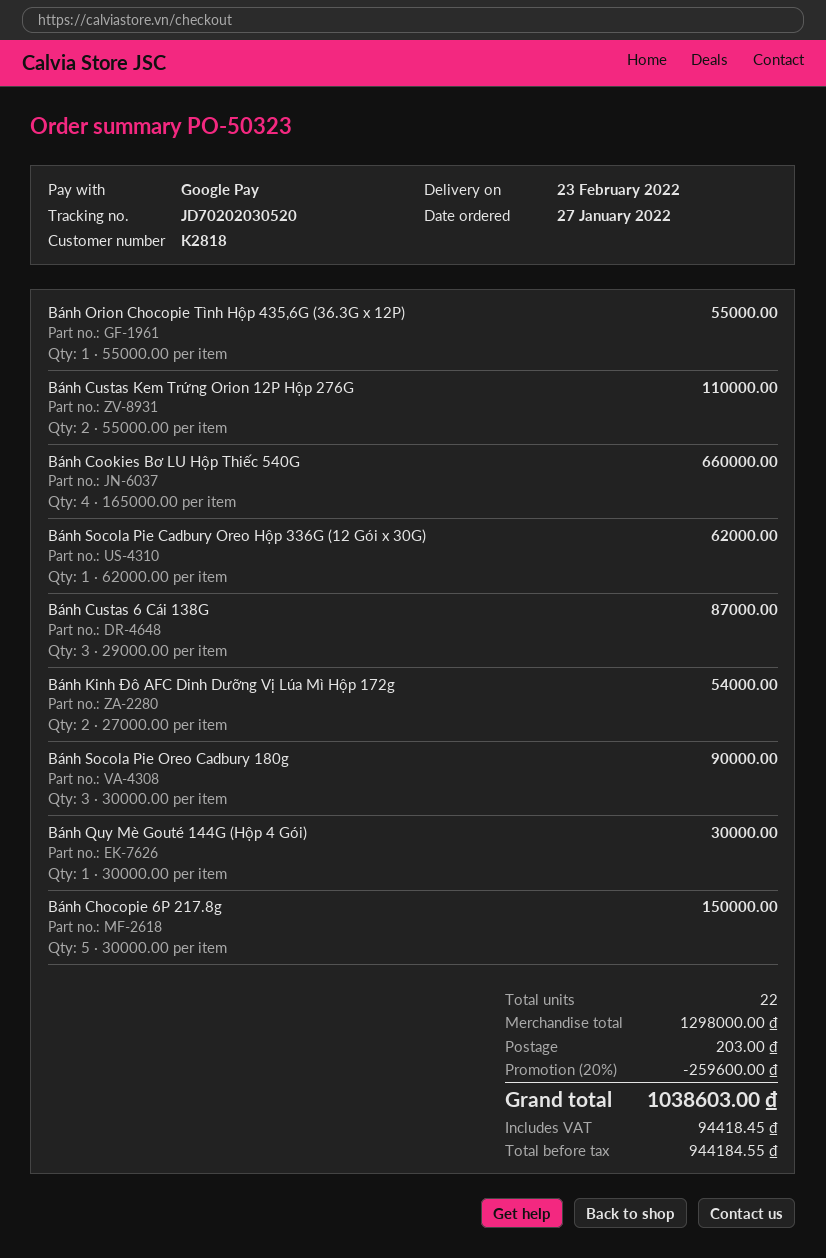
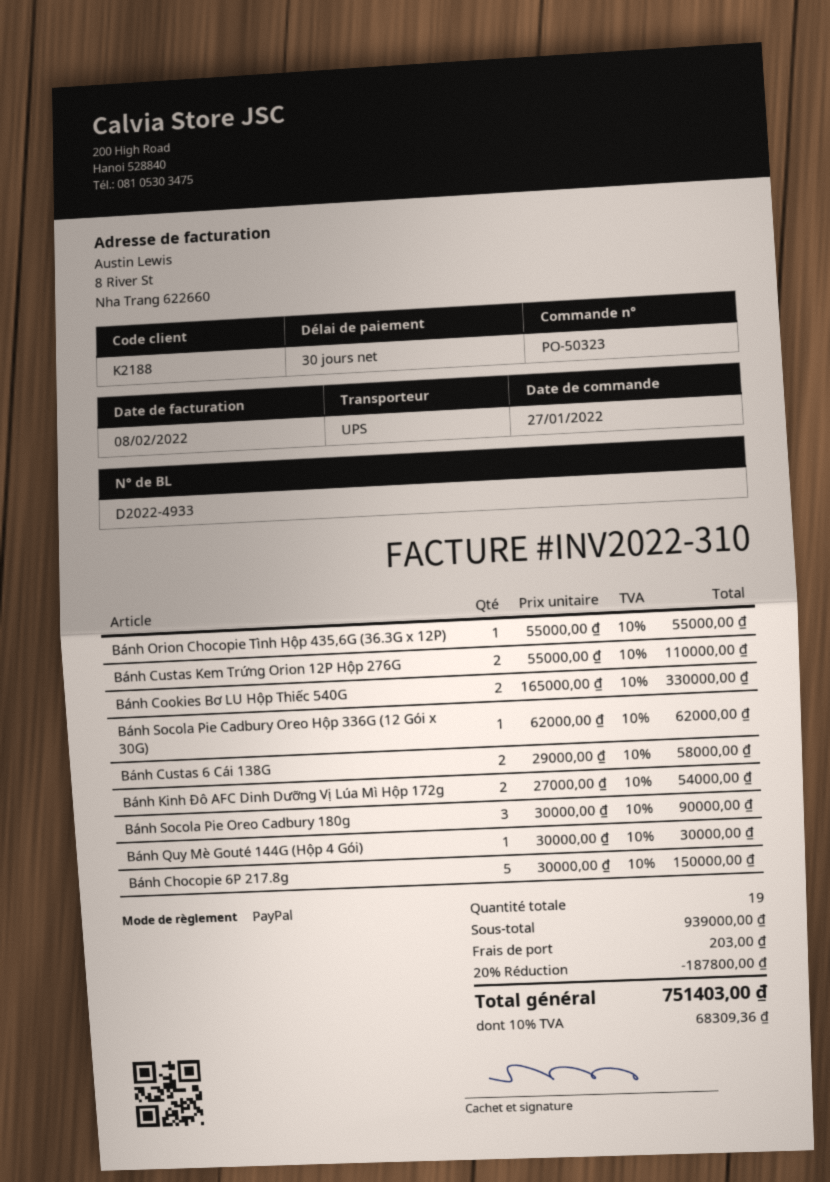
customer number: K2818 -> K2188
payment method: Google Pay -> PayPal
Bánh Cookies Bơ LU Hộp Thiếc 540G: 4 x 165000.00 = 660000.00 -> 2 x 165000.00 = 330000.00
Bánh Custas 6 Cái 138G: 3 x 29000.00 = 87000.00 -> 2 x 29000.00 = 58000.00
total quantity: 22 -> 19
subtotal: 1298000.00 -> 939000.00
discount: 20% = 259600.00 -> 20% = 187800.00
tax: 94418.45 -> 68309.36
total: 1038603.00 -> 751403.00

